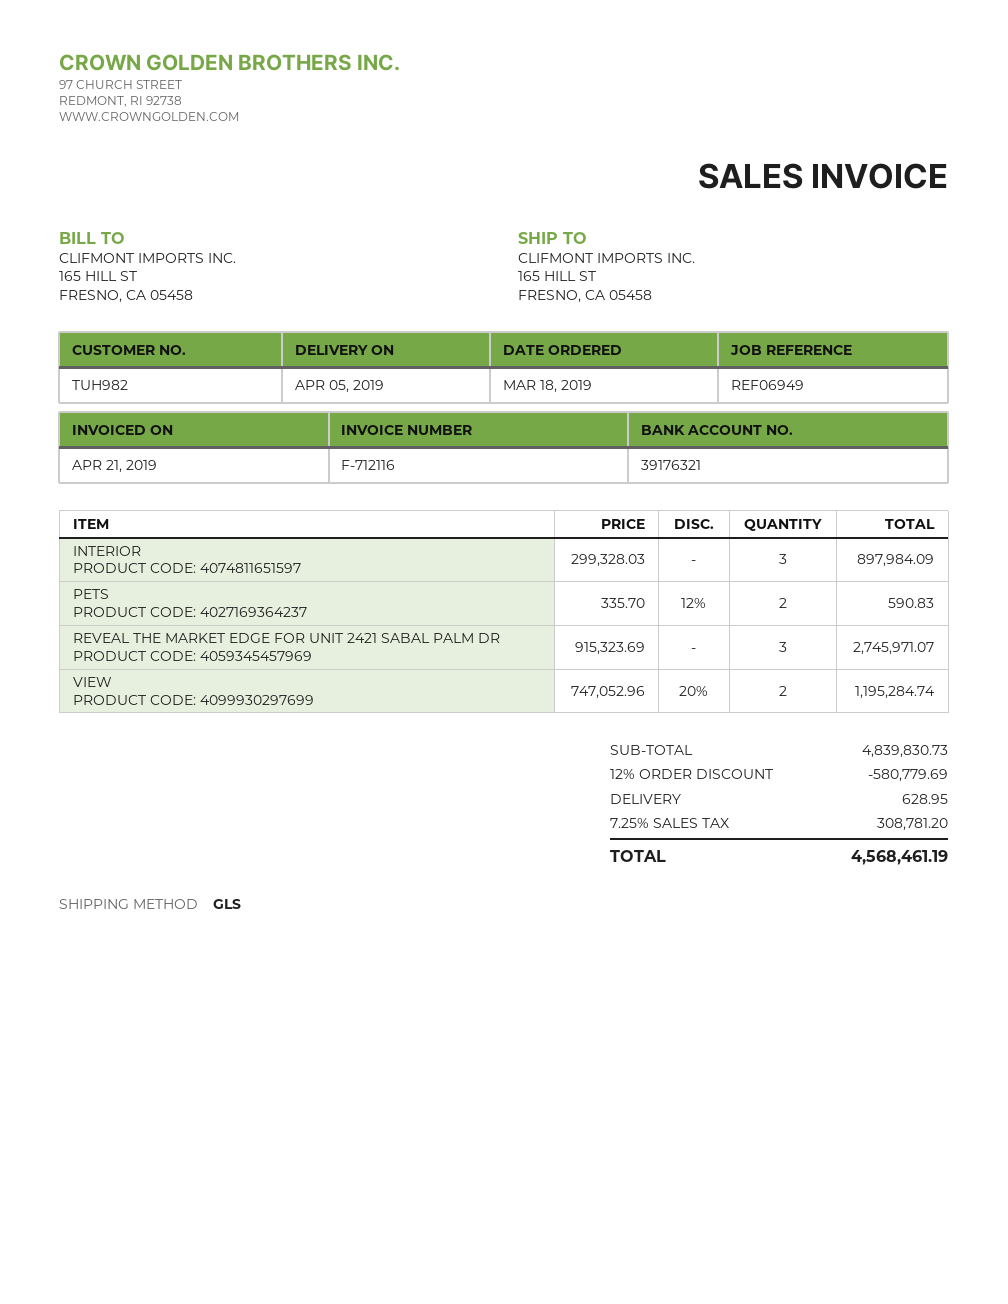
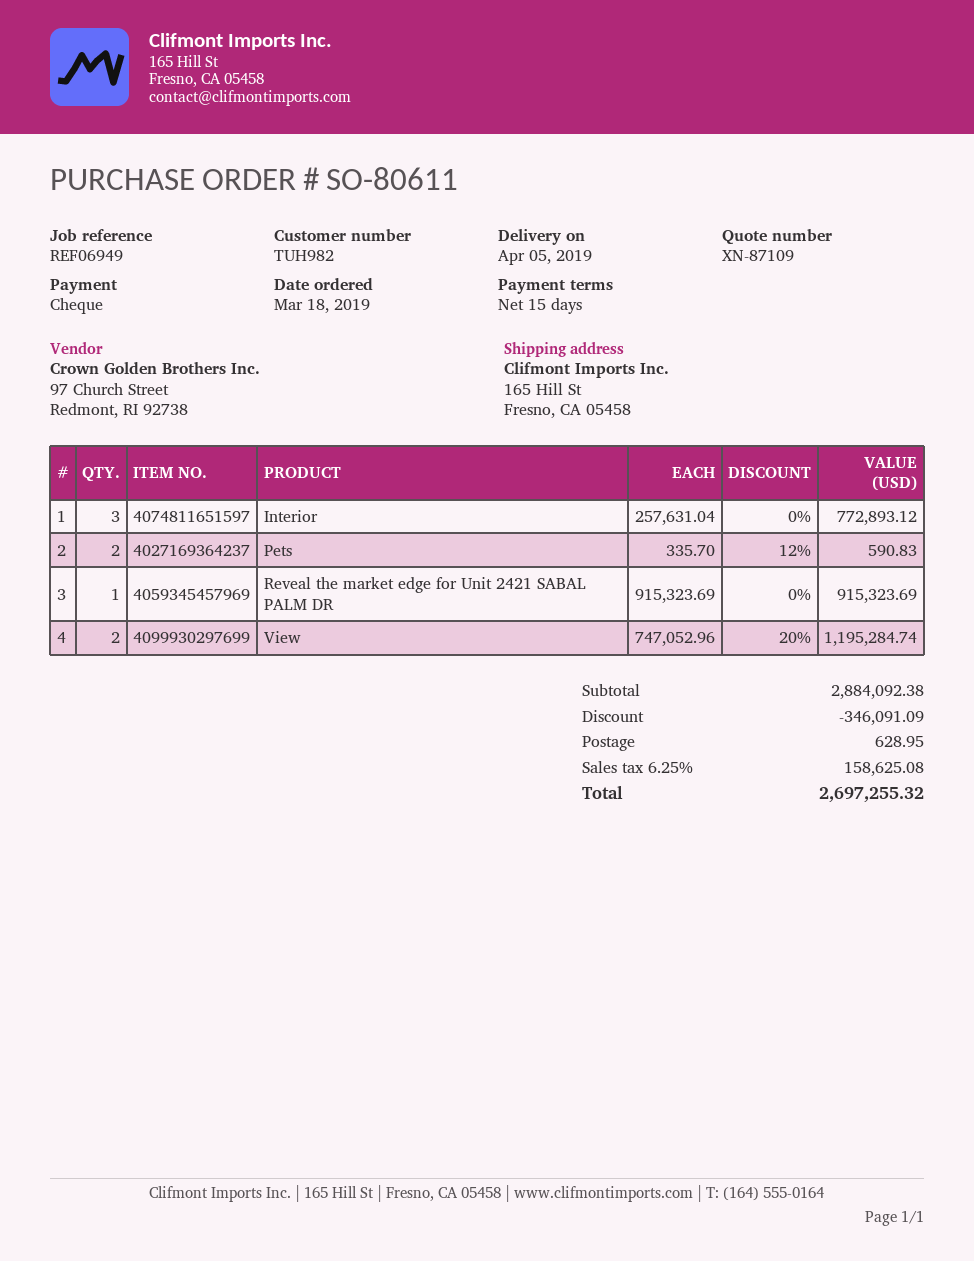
INTERIOR: 3 x 299328.03 = 897984.09 -> 3 x 257631.04 = 772893.12
REVEAL THE MARKET EDGE FOR UNIT 2421 SABAL PALM DR: 3 x 915323.69 = 2745971.07 -> 1 x 915323.69 = 915323.69
subtotal: 4839830.73 -> 2884092.38
discount: 580779.69 -> 346091.09
tax: 7.25% = 308781.20 -> 6.25% = 158625.08
total: 4568461.19 -> 2697255.32

